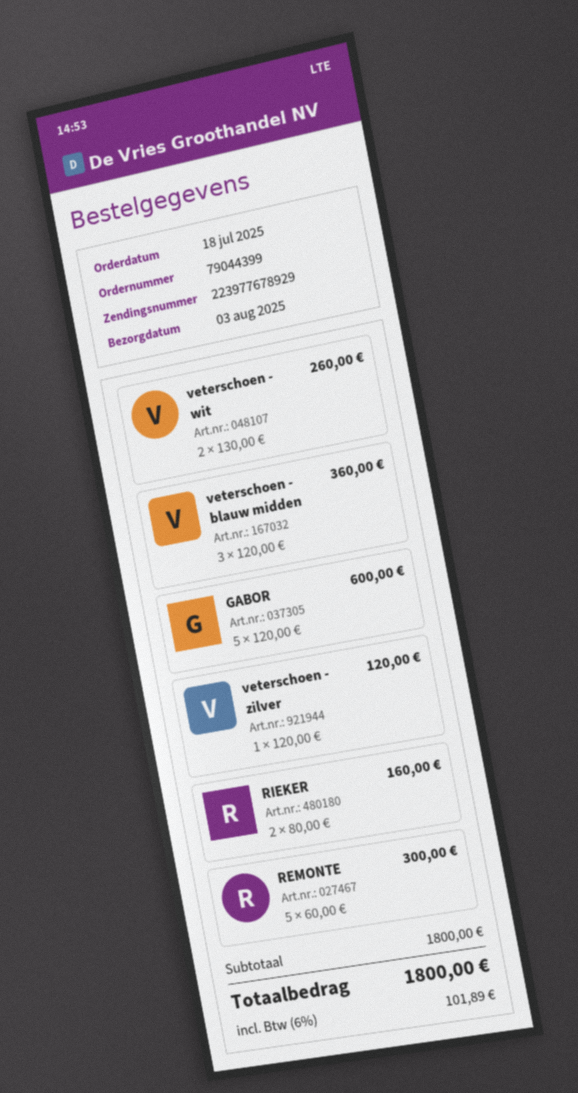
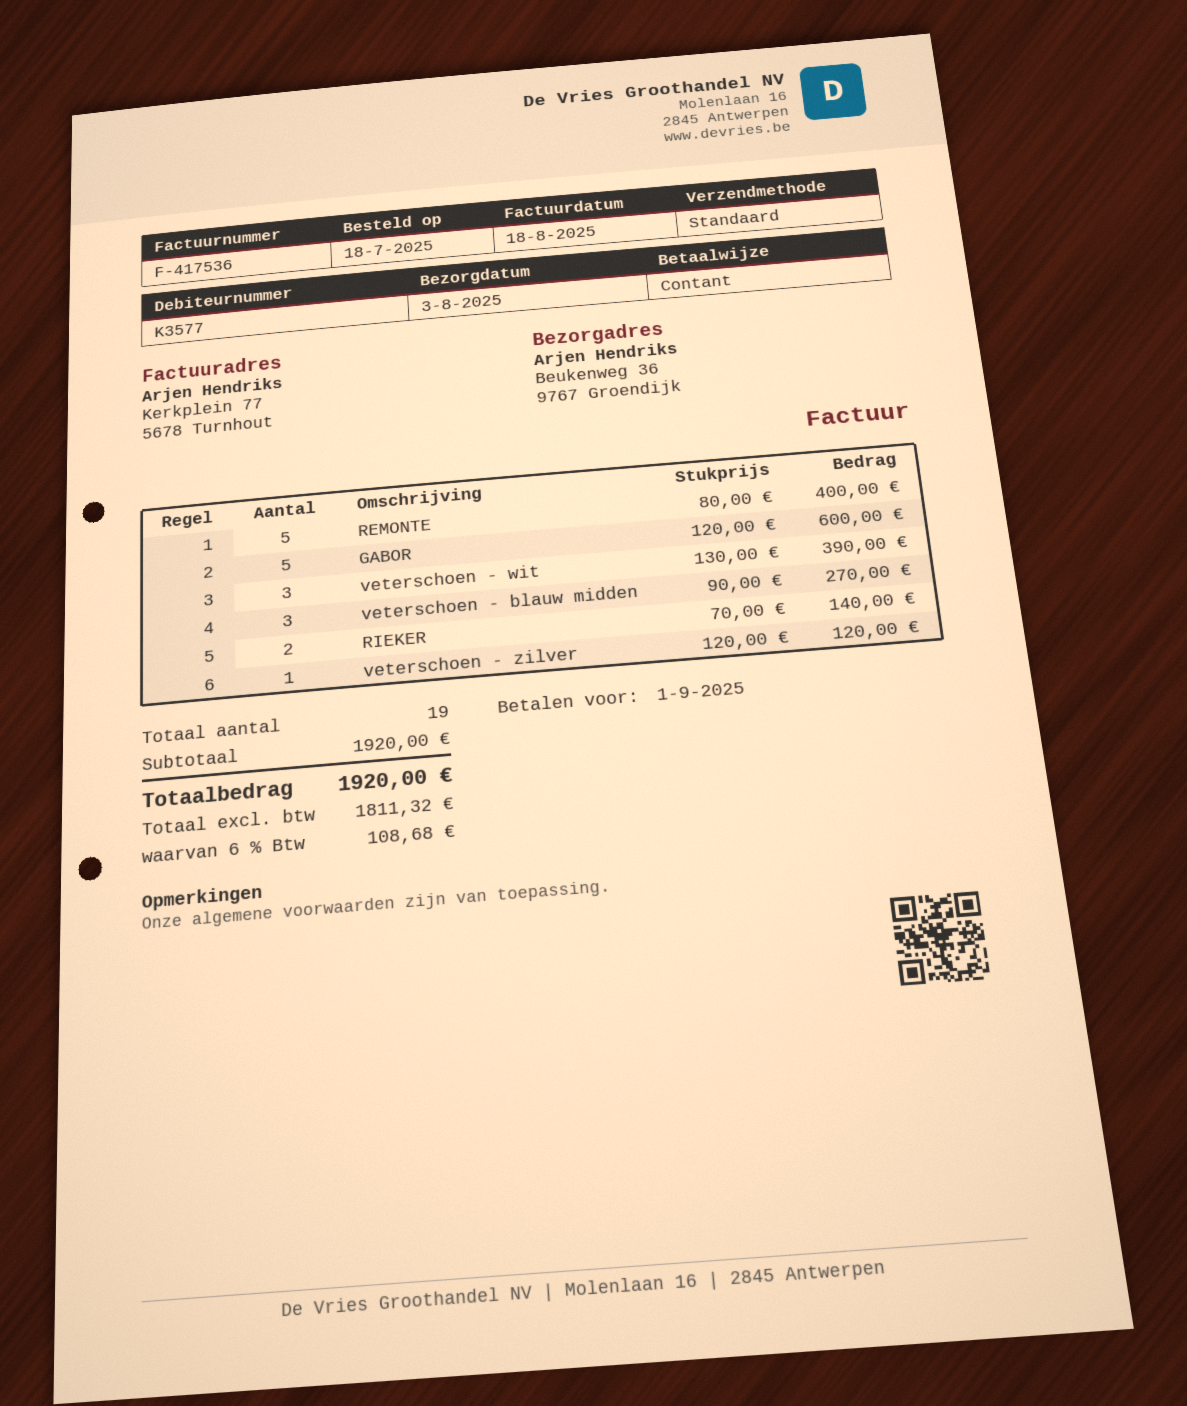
veterschoen - wit: 2 x 130.00 = 260.00 -> 3 x 130.00 = 390.00
veterschoen - blauw midden: 3 x 120.00 = 360.00 -> 3 x 90.00 = 270.00
RIEKER: 2 x 80.00 = 160.00 -> 2 x 70.00 = 140.00
REMONTE: 5 x 60.00 = 300.00 -> 5 x 80.00 = 400.00
subtotal: 1800.00 -> 1920.00
tax: 6% = 101.89 -> 6% = 108.68
total: 1800.00 -> 1920.00

